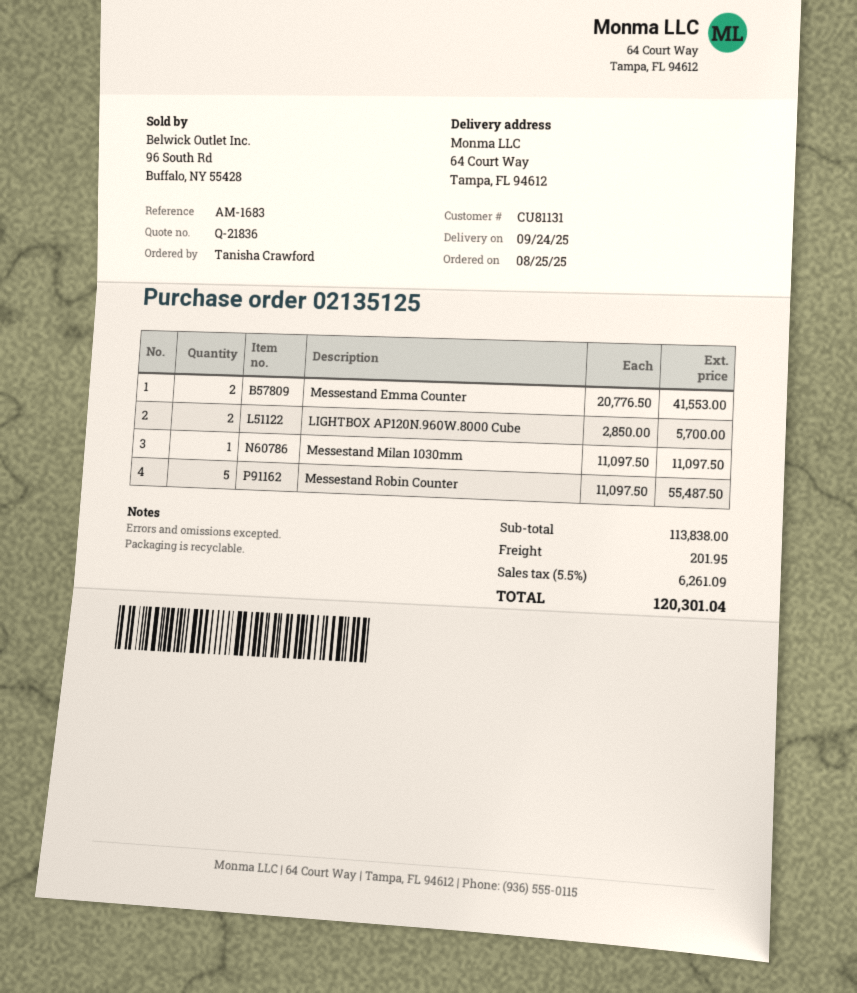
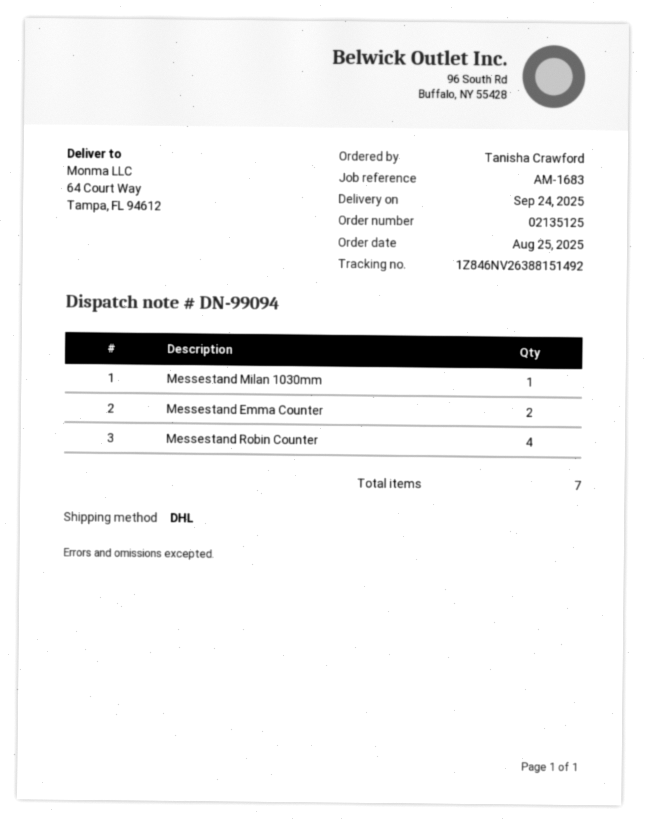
LIGHTBOX AP120N.960W.8000 Cube: 2 -> none
Messestand Robin Counter: 5 -> 4

